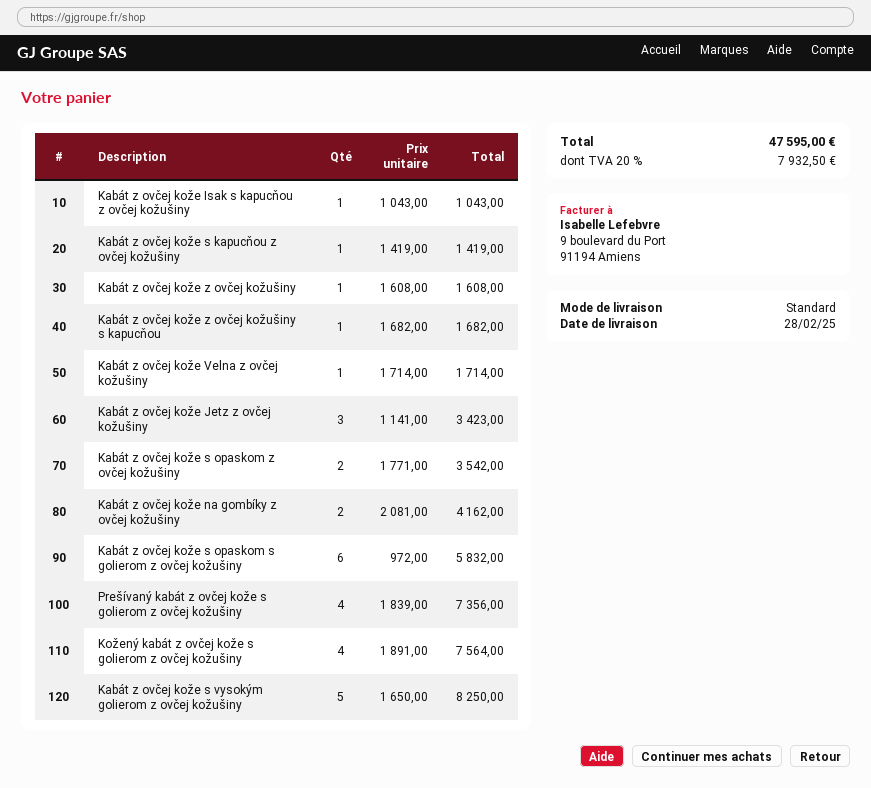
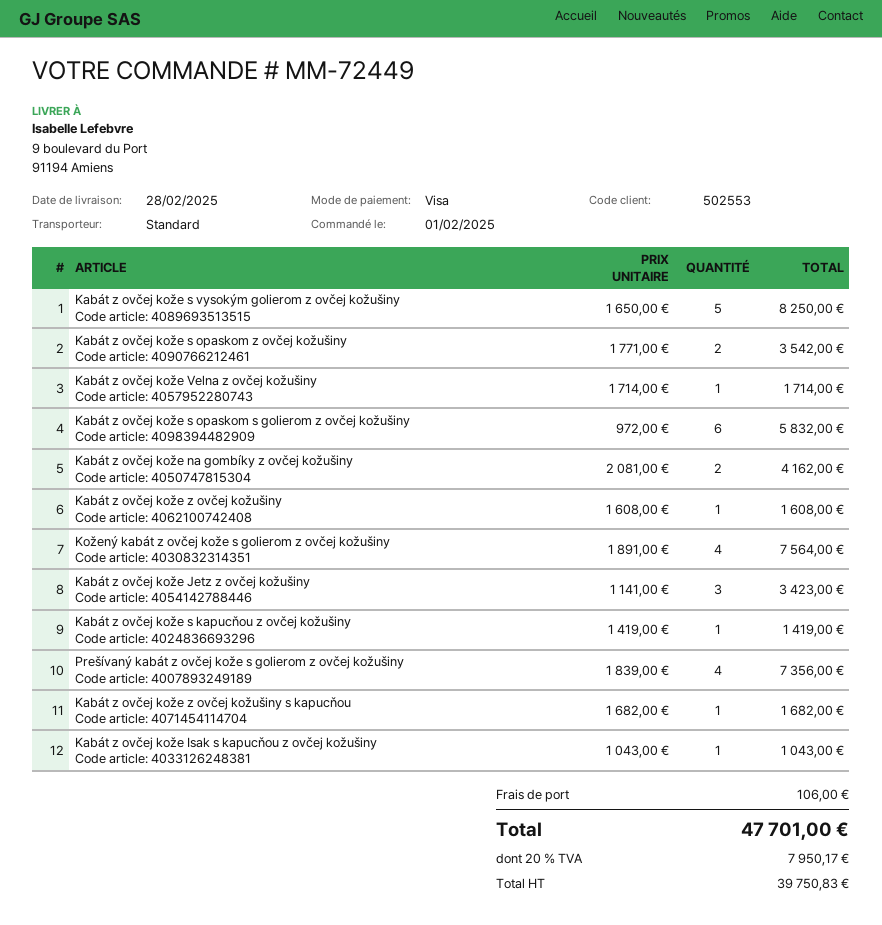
shipping: none -> 106.00
tax: 20% = 7932.50 -> 20% = 7950.17
total: 47595.00 -> 47701.00

